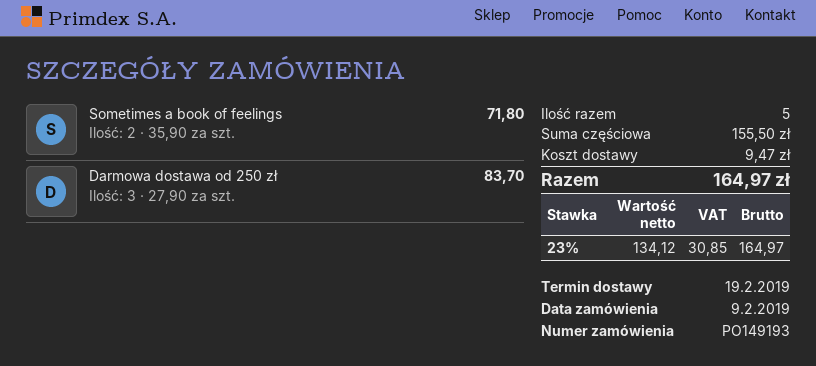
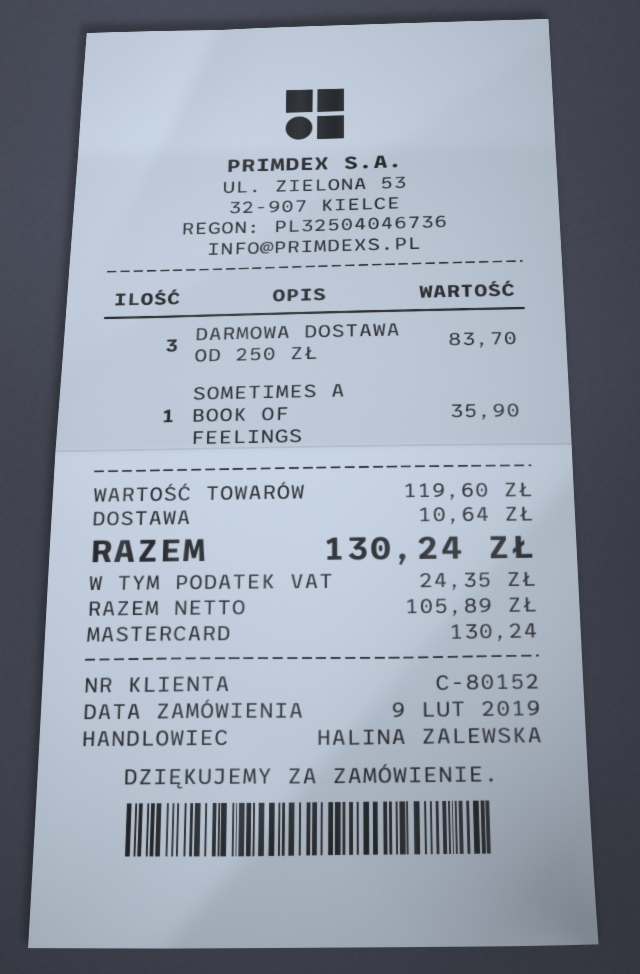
Sometimes a book of feelings: 2 for 71.80 -> 1 for 35.90
subtotal: 155.50 -> 119.60
shipping: 9.47 -> 10.64
net: 134.12 -> 105.89
tax: 30.85 -> 24.35
total: 164.97 -> 130.24

